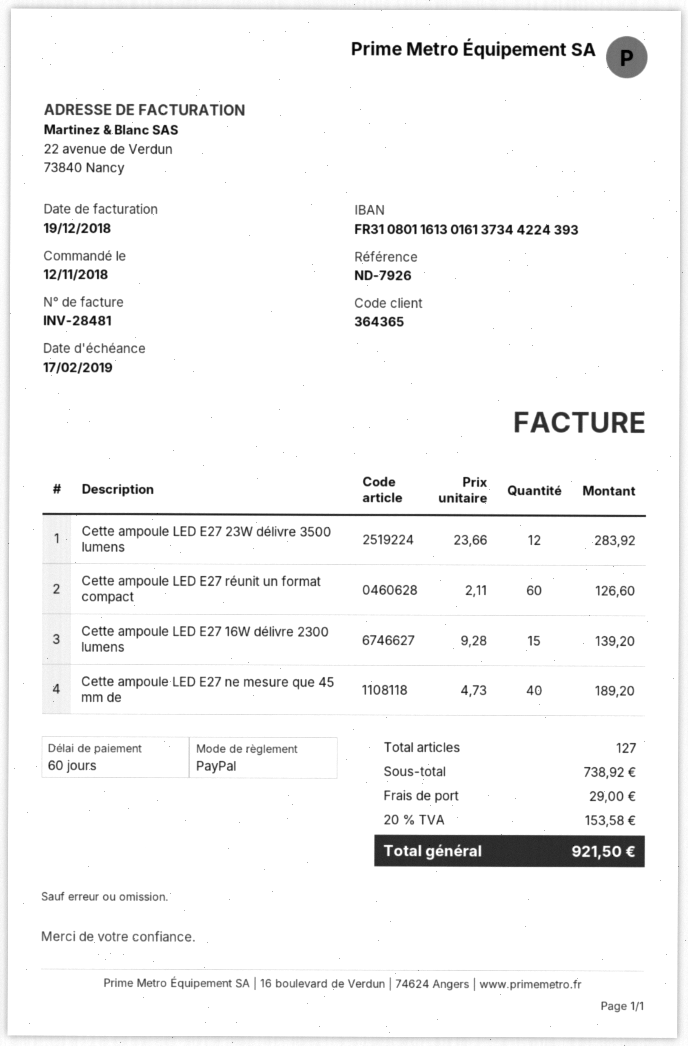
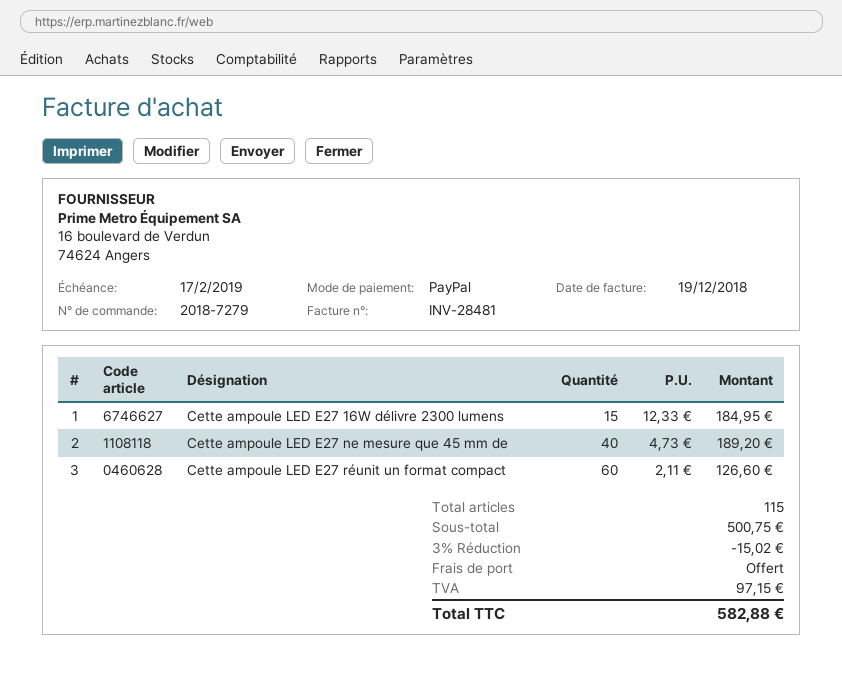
Cette ampoule LED E27 23W délivre 3500 lumens: 12 x 23.66 = 283.92 -> none
Cette ampoule LED E27 16W délivre 2300 lumens: 15 x 9.28 = 139.20 -> 15 x 12.33 = 184.95
total quantity: 127 -> 115
subtotal: 738.92 -> 500.75
discount: none -> 3% = 15.02
shipping: 29.00 -> 0.00
tax: 153.58 -> 97.15
total: 921.50 -> 582.88

